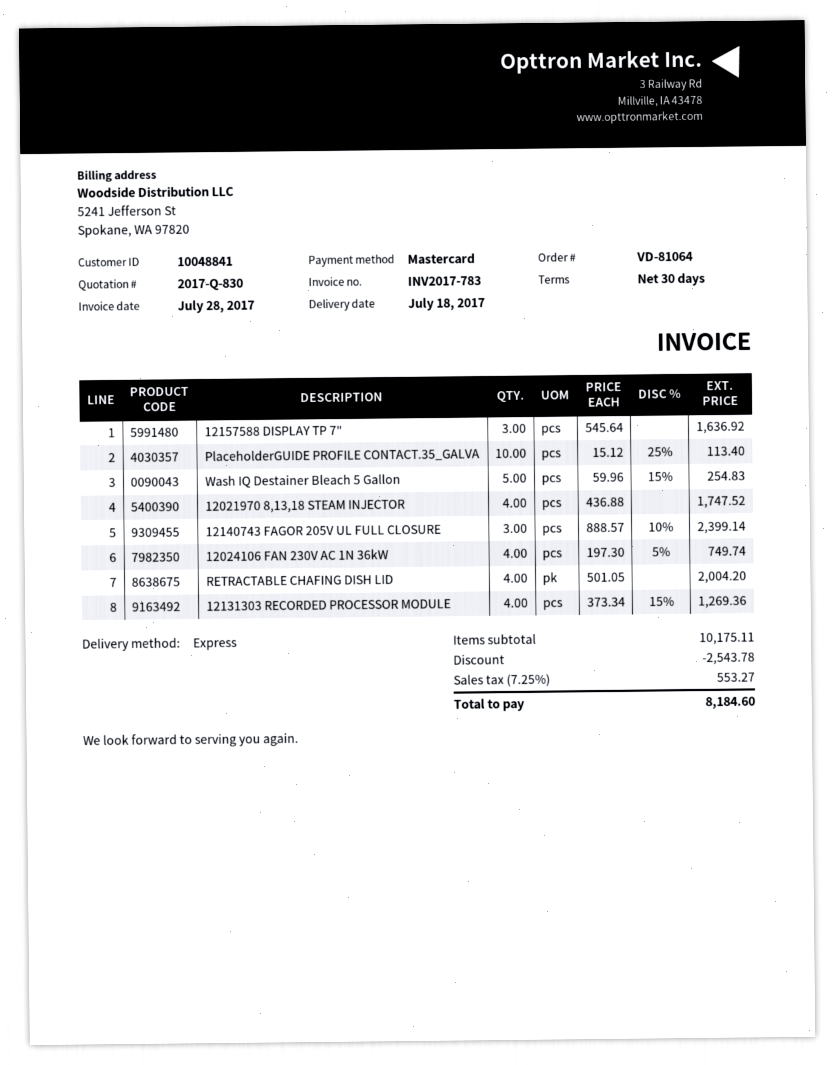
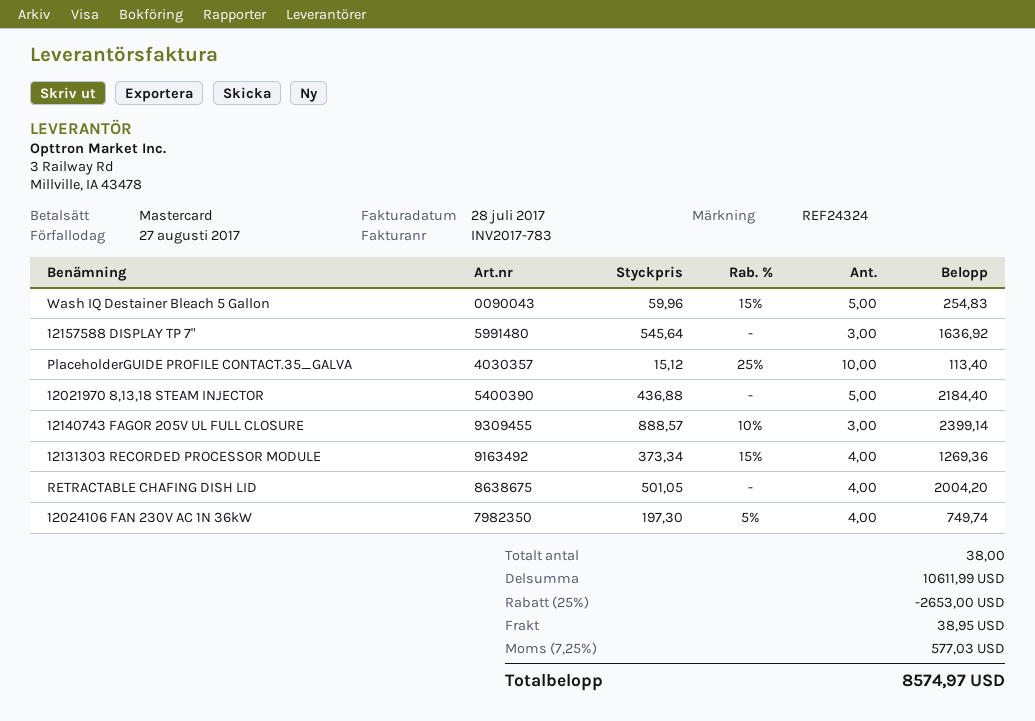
12021970 8,13,18 STEAM INJECTOR: 4 x 436.88 = 1747.52 -> 5 x 436.88 = 2184.40
subtotal: 10175.11 -> 10611.99
discount: 2543.78 -> 2653.00
shipping: none -> 38.95
tax: 7.25% = 553.27 -> 7.25% = 577.03
total: 8184.60 -> 8574.97

